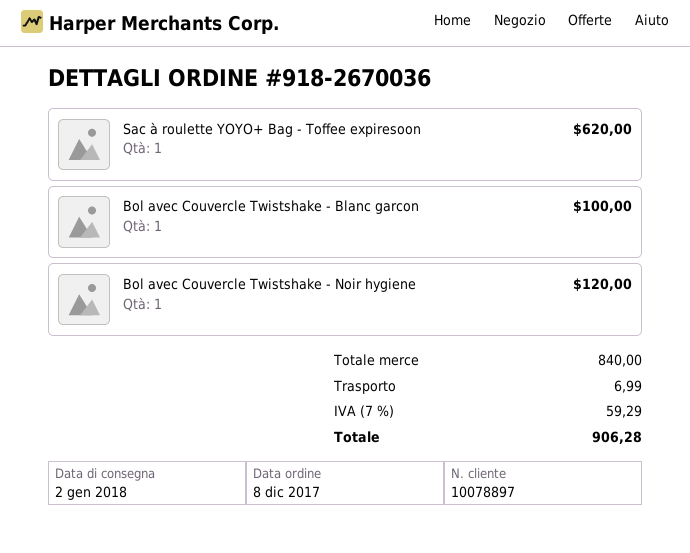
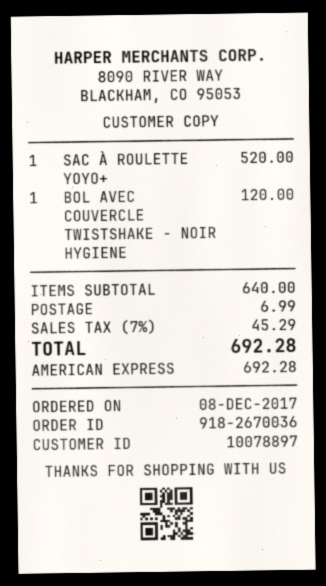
Sac à roulette YOYO+ Bag - Toffee expiresoon: 1 for 620.00 -> 1 for 520.00
Bol avec Couvercle Twistshake - Blanc garcon: 1 for 100.00 -> none
subtotal: 840.00 -> 640.00
tax: 7% = 59.29 -> 7% = 45.29
total: 906.28 -> 692.28

